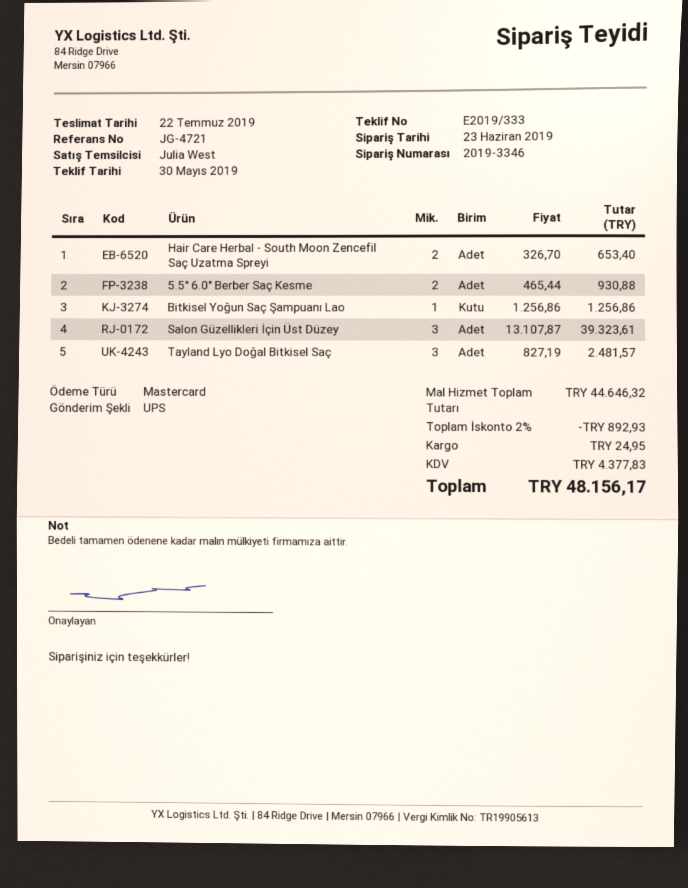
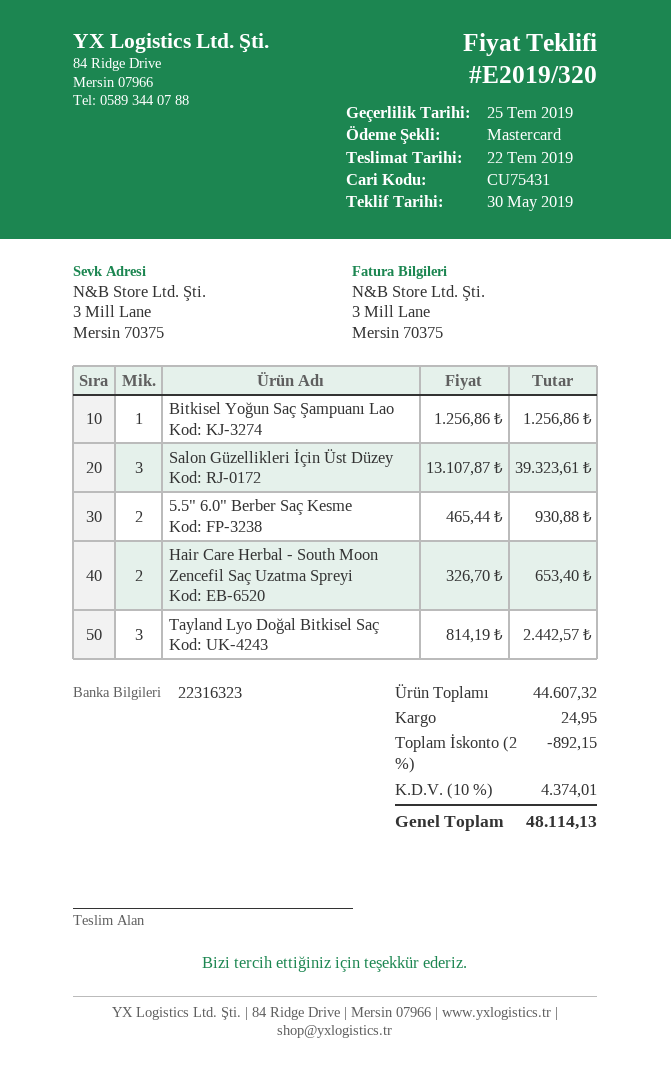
quote number: E2019/333 -> E2019/320
Tayland Lyo Doğal Bitkisel Saç: 3 x 827.19 = 2481.57 -> 3 x 814.19 = 2442.57
subtotal: 44646.32 -> 44607.32
discount: 2% = 892.93 -> 2% = 892.15
tax: 4377.83 -> 4374.01
total: 48156.17 -> 48114.13

